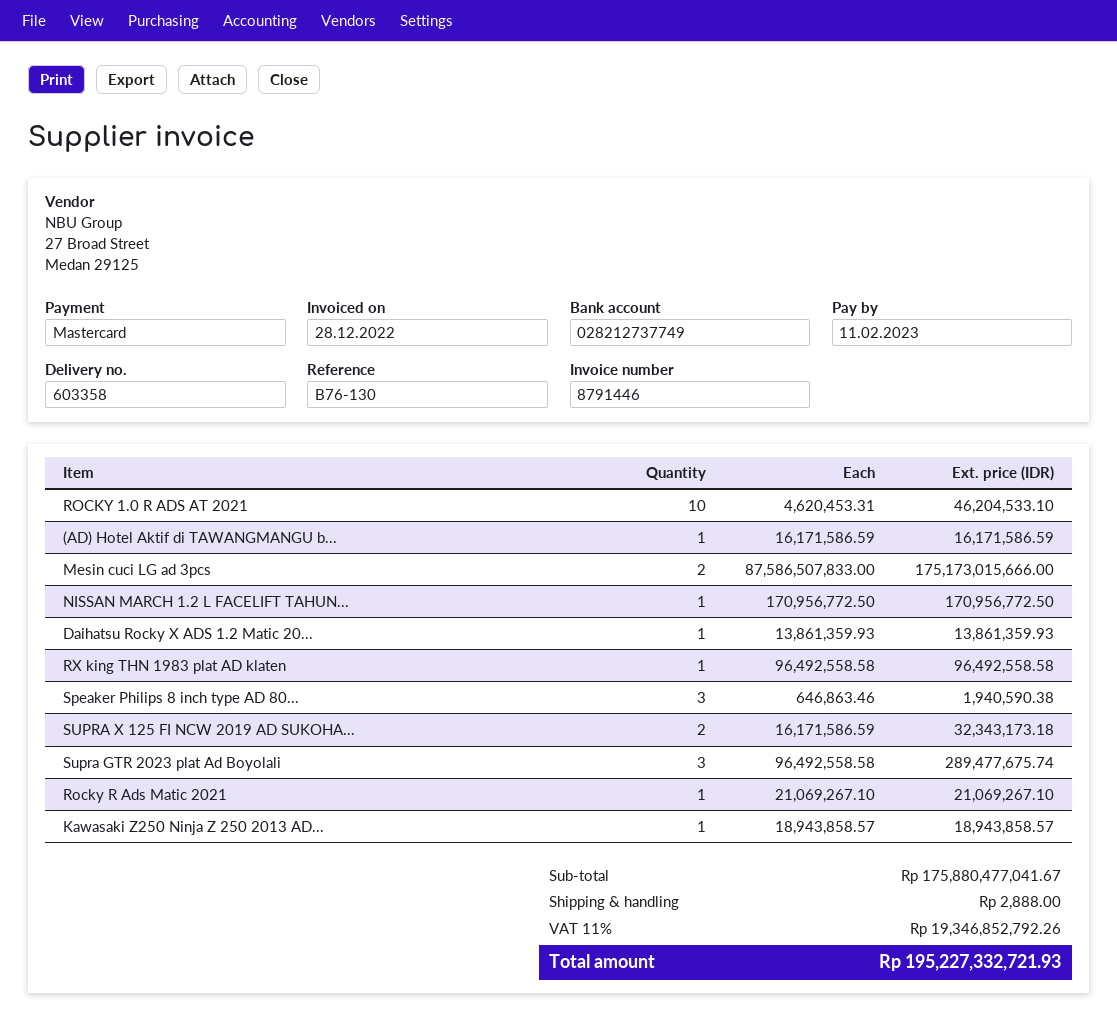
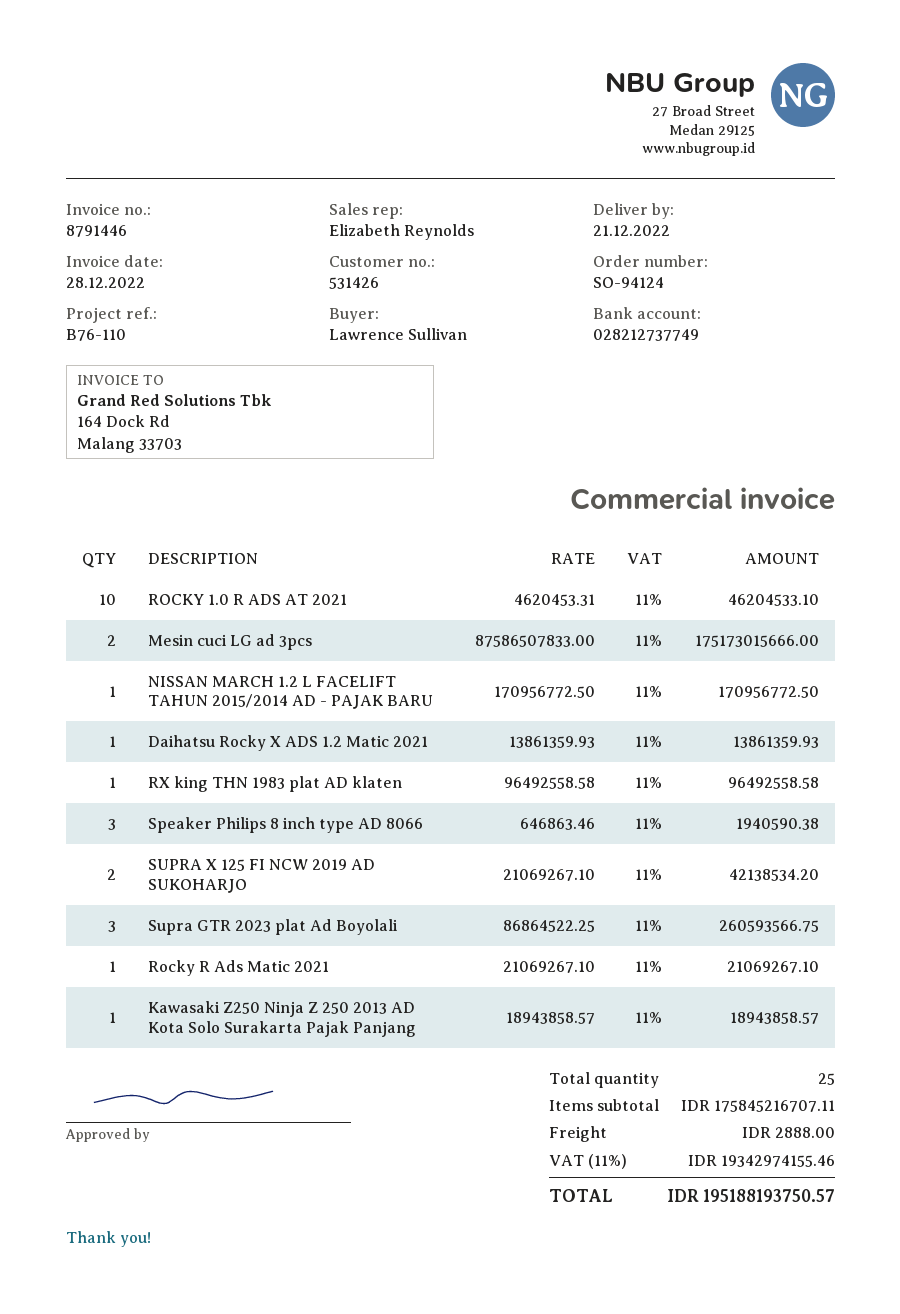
reference: B76-130 -> B76-110
(AD) Hotel Aktif di TAWANGMANGU b...: 1 x 16171586.59 = 16171586.59 -> none
SUPRA X 125 FI NCW 2019 AD SUKOHA...: 2 x 16171586.59 = 32343173.18 -> 2 x 21069267.10 = 42138534.20
Supra GTR 2023 plat Ad Boyolali: 3 x 96492558.58 = 289477675.74 -> 3 x 86864522.25 = 260593566.75
subtotal: 175880477041.67 -> 175845216707.11
tax: 11% = 19346852792.26 -> 11% = 19342974155.46
total: 195227332721.93 -> 195188193750.57

